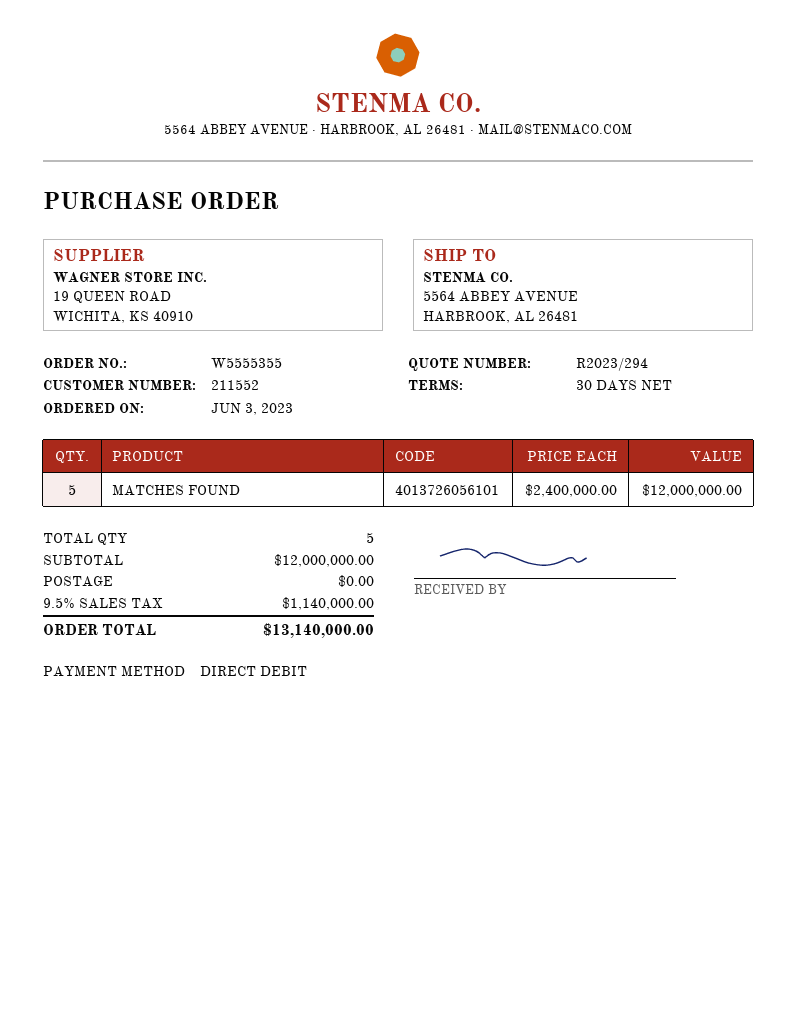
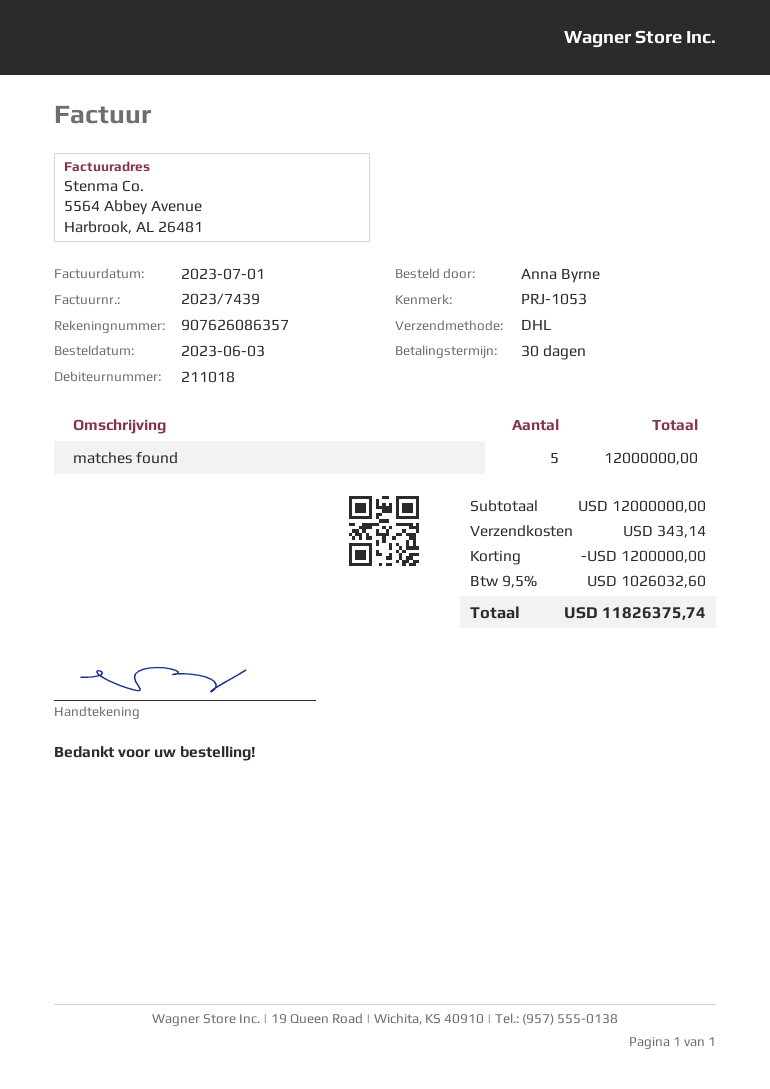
customer number: 211552 -> 211018
discount: none -> 1200000.00
shipping: 0.00 -> 343.14
tax: 9.5% = 1140000.00 -> 9.5% = 1026032.60
total: 13140000.00 -> 11826375.74

